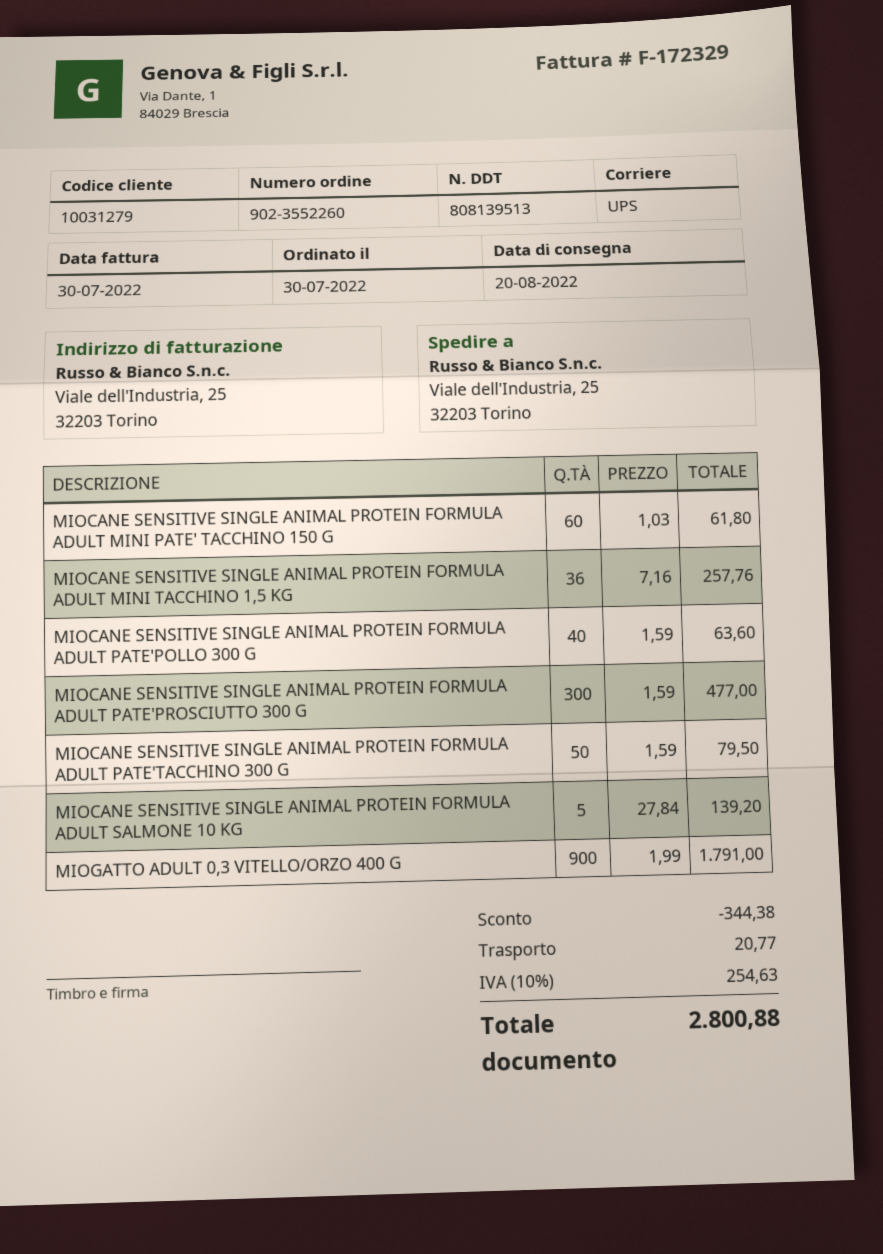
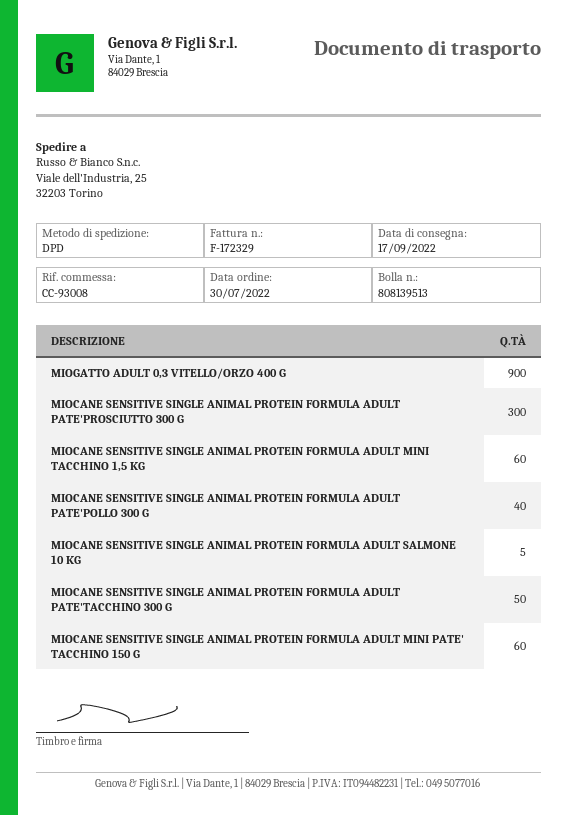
delivery date: 2022-08-20 -> 2022-09-17
shipping method: UPS -> DPD
MIOCANE SENSITIVE SINGLE ANIMAL PROTEIN FORMULA ADULT MINI TACCHINO 1,5 KG: 36 -> 60

